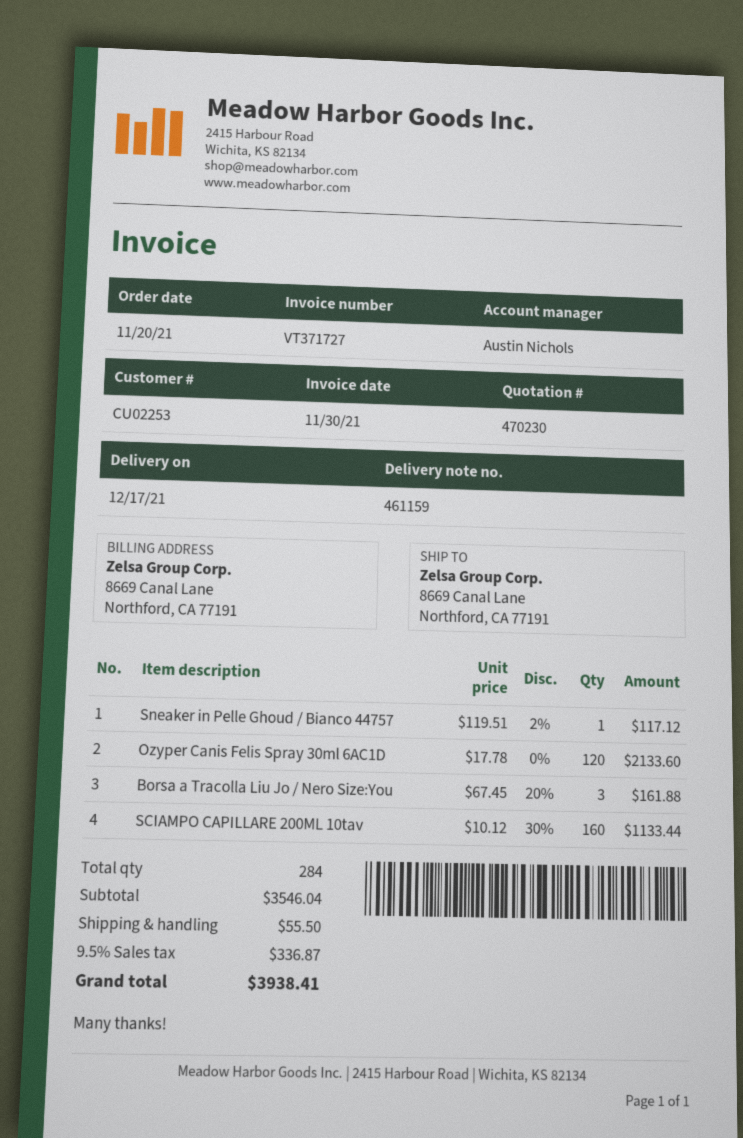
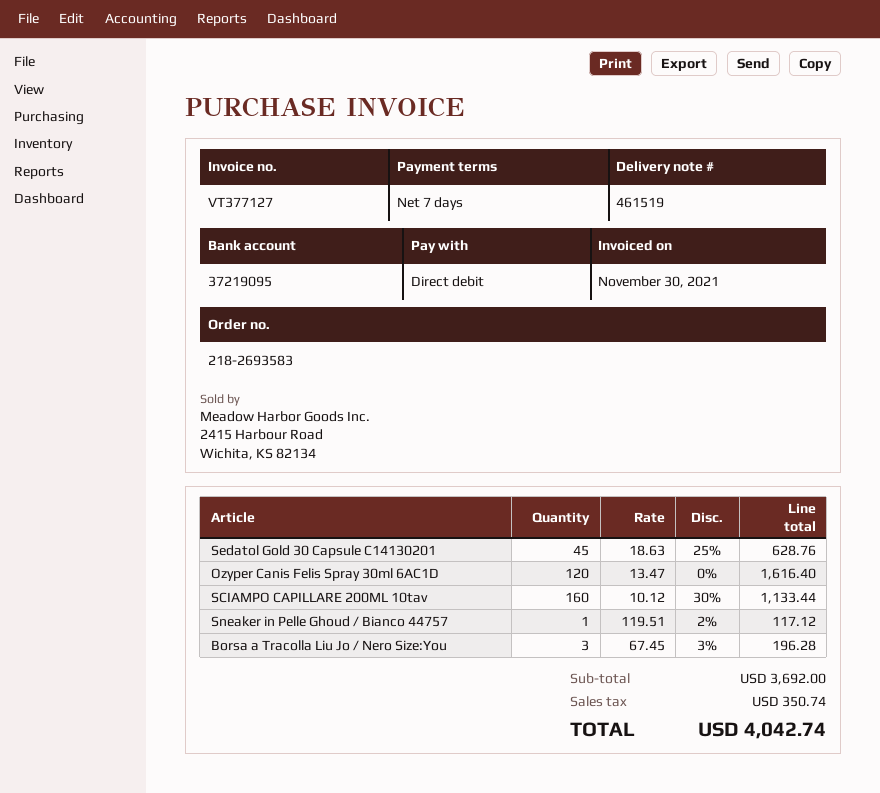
delivery note number: 461159 -> 461519
invoice number: VT371727 -> VT377127
Ozyper Canis Felis Spray 30ml 6AC1D: 120 x 17.78 = 2133.60 -> 120 x 13.47 = 1616.40
Borsa a Tracolla Liu Jo / Nero Size:You: 3 x 67.45 - 20% = 161.88 -> 3 x 67.45 - 3% = 196.28
Sedatol Gold 30 Capsule C14130201: none -> 45 x 18.63 - 25% = 628.76
subtotal: 3546.04 -> 3692.00
shipping: 55.50 -> none
tax: 336.87 -> 350.74
total: 3938.41 -> 4042.74

